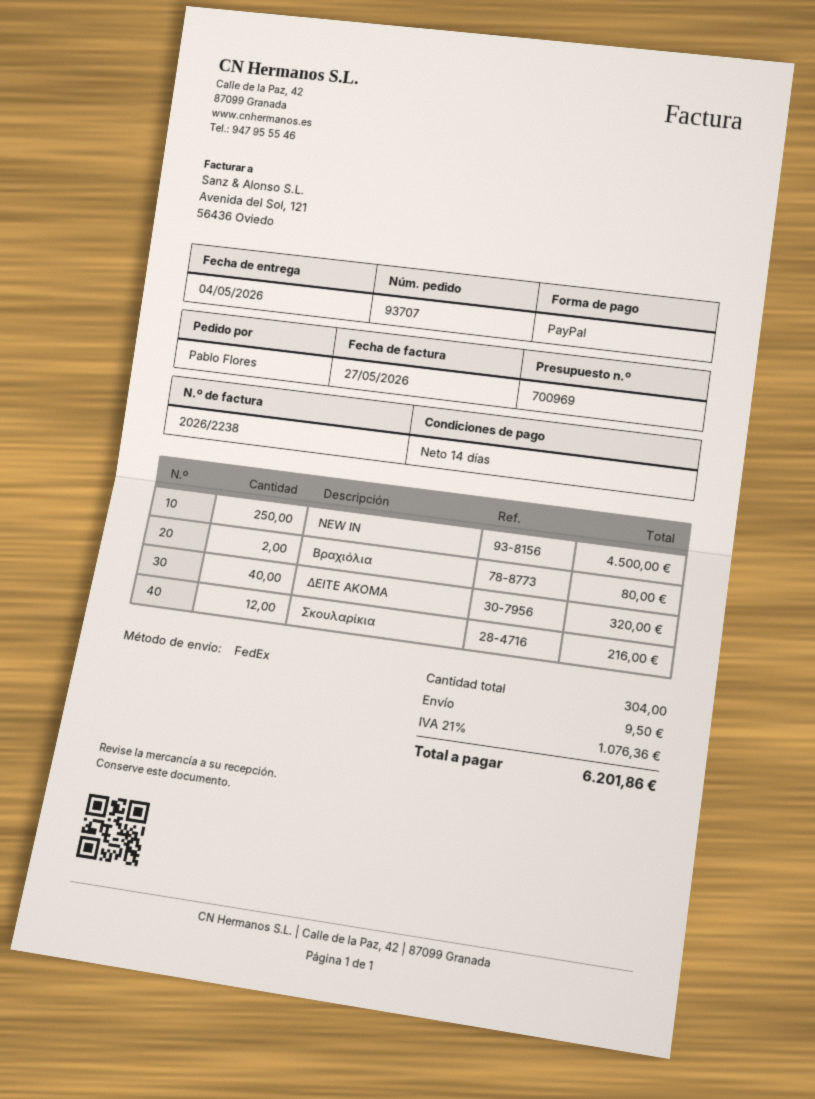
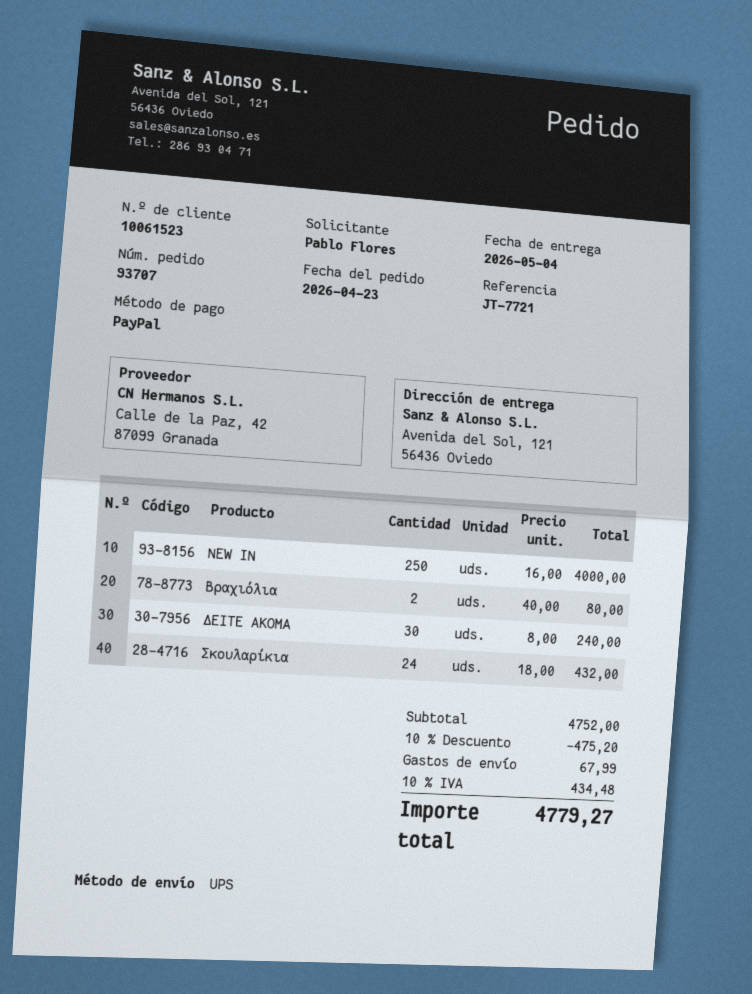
shipping method: FedEx -> UPS
NEW IN: 250 for 4500.00 -> 250 for 4000.00
ΔΕΙΤΕ ΑΚΟΜΑ: 40 for 320.00 -> 30 for 240.00
Σκουλαρίκια: 12 for 216.00 -> 24 for 432.00
discount: none -> 10% = 475.20
shipping: 9.50 -> 67.99
tax: 21% = 1076.36 -> 10% = 434.48
total: 6201.86 -> 4779.27

